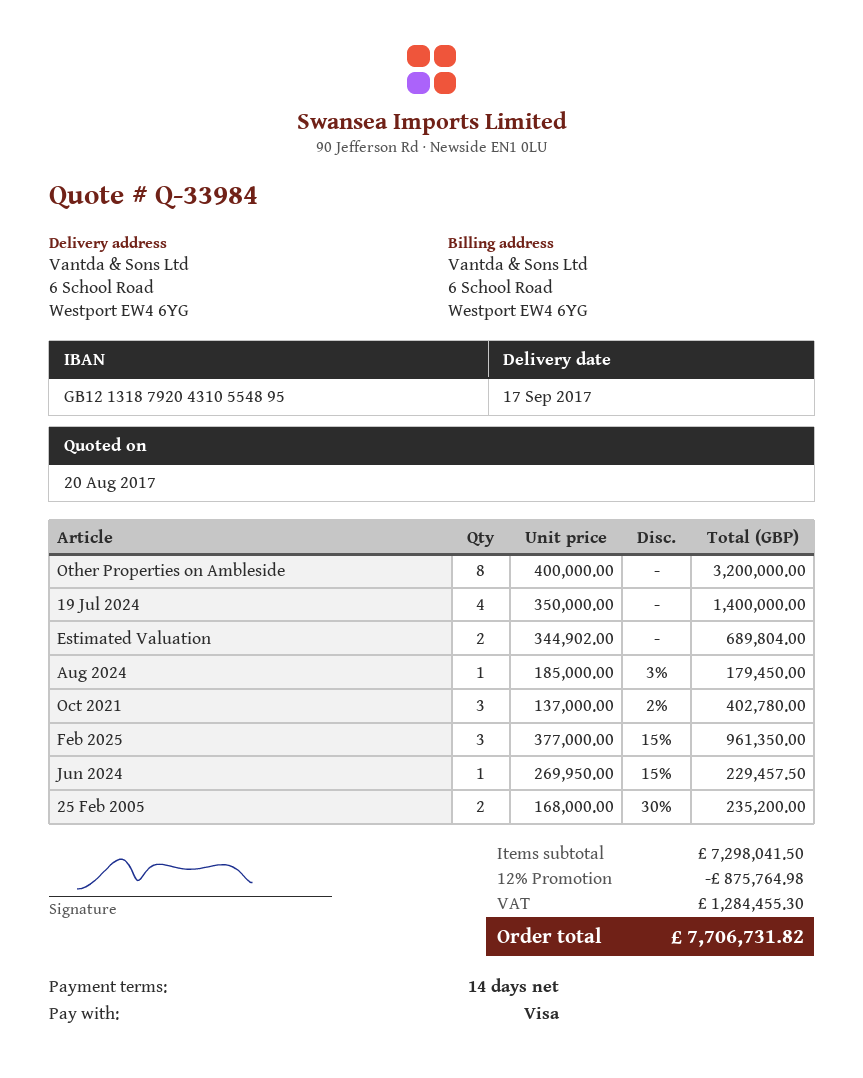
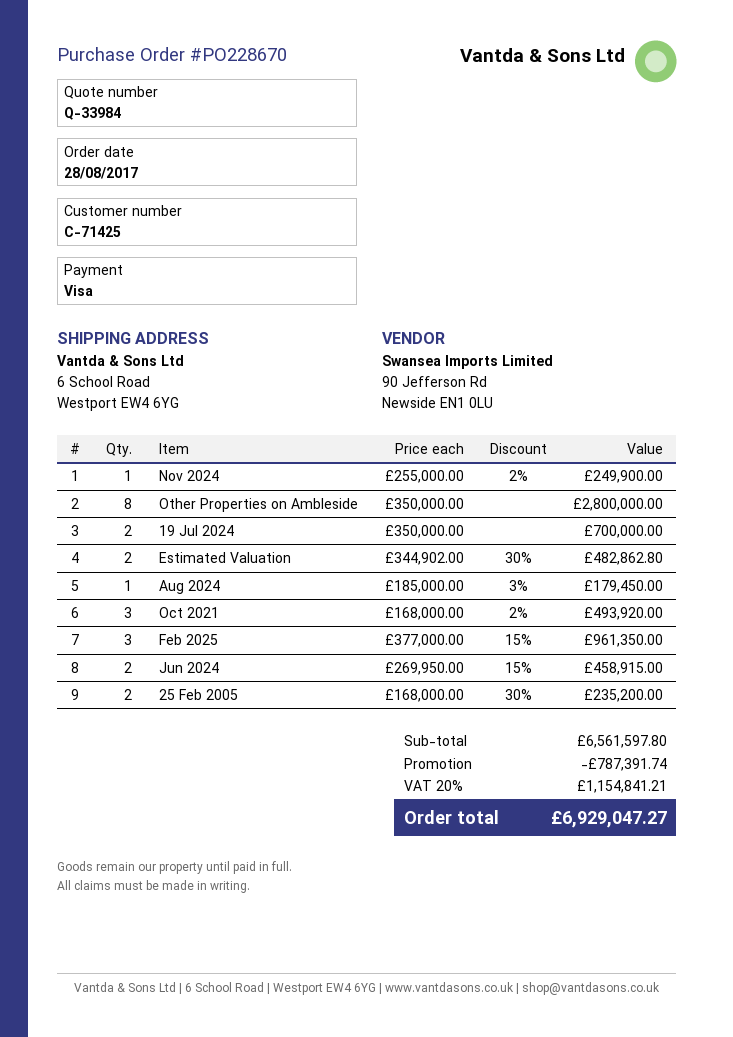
Other Properties on Ambleside: 8 x 400000.00 = 3200000.00 -> 8 x 350000.00 = 2800000.00
19 Jul 2024: 4 x 350000.00 = 1400000.00 -> 2 x 350000.00 = 700000.00
Estimated Valuation: 2 x 344902.00 = 689804.00 -> 2 x 344902.00 - 30% = 482862.80
Oct 2021: 3 x 137000.00 - 2% = 402780.00 -> 3 x 168000.00 - 2% = 493920.00
Jun 2024: 1 x 269950.00 - 15% = 229457.50 -> 2 x 269950.00 - 15% = 458915.00
Nov 2024: none -> 1 x 255000.00 - 2% = 249900.00
subtotal: 7298041.50 -> 6561597.80
discount: 875764.98 -> 787391.74
tax: 1284455.30 -> 1154841.21
total: 7706731.82 -> 6929047.27

